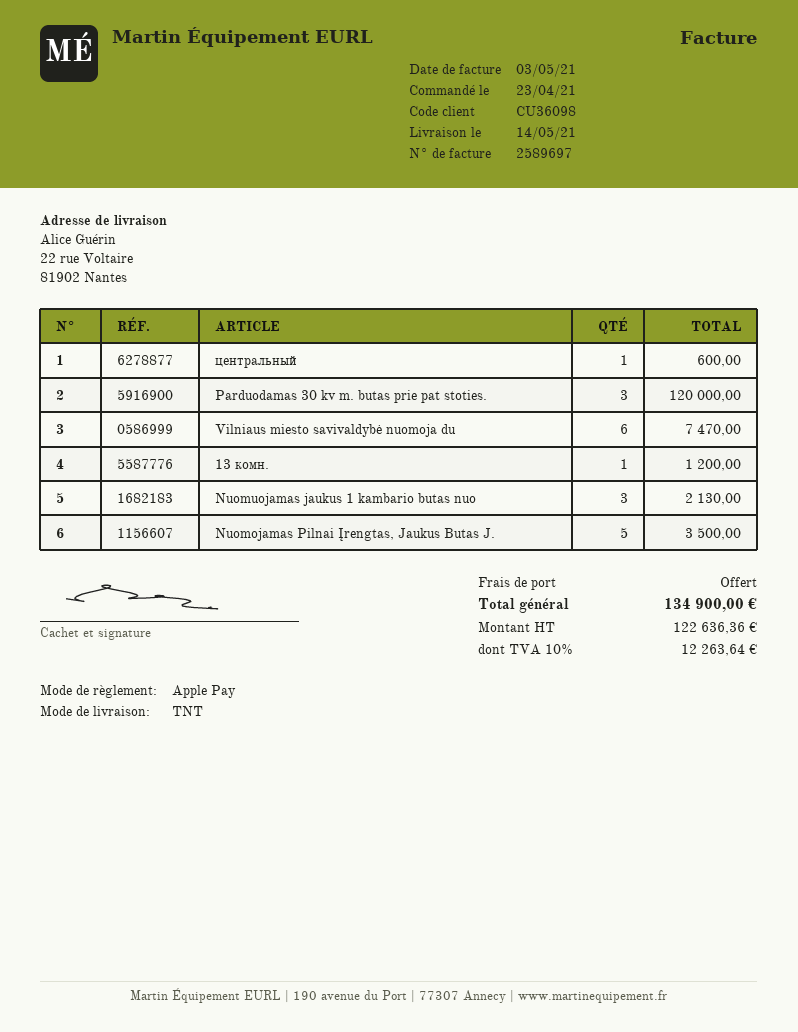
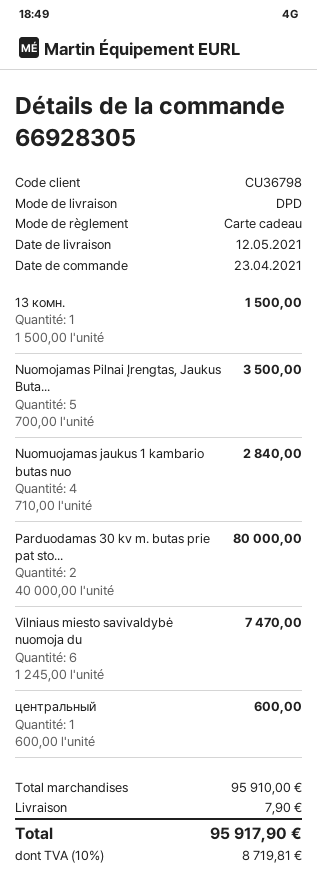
delivery date: 2021-05-14 -> 2021-05-12
customer number: CU36098 -> CU36798
payment method: Apple Pay -> gift card
shipping method: TNT -> DPD
Parduodamas 30 kv m. butas prie pat stoties.: 3 for 120000.00 -> 2 for 80000.00
13 комн.: 1 for 1200.00 -> 1 for 1500.00
Nuomuojamas jaukus 1 kambario butas nuo: 3 for 2130.00 -> 4 for 2840.00
shipping: 0.00 -> 7.90
tax: 10% = 12263.64 -> 10% = 8719.81
total: 134900.00 -> 95917.90

